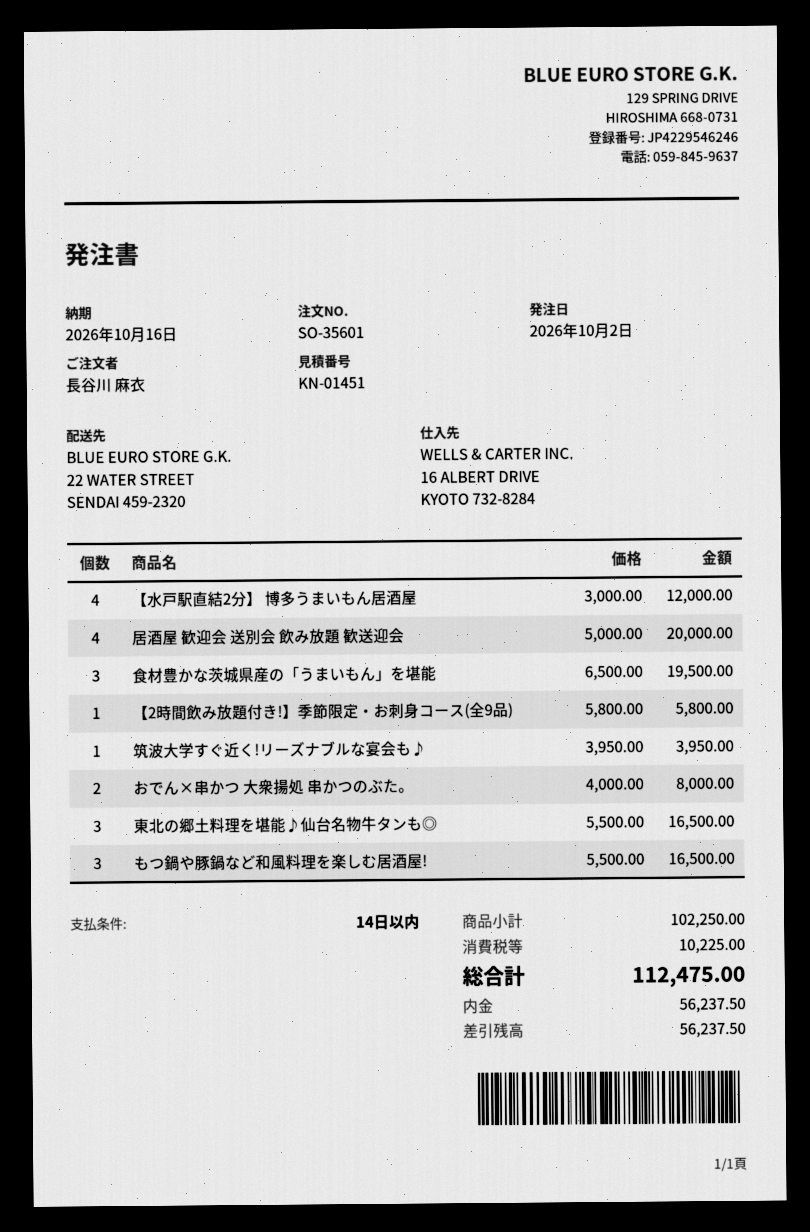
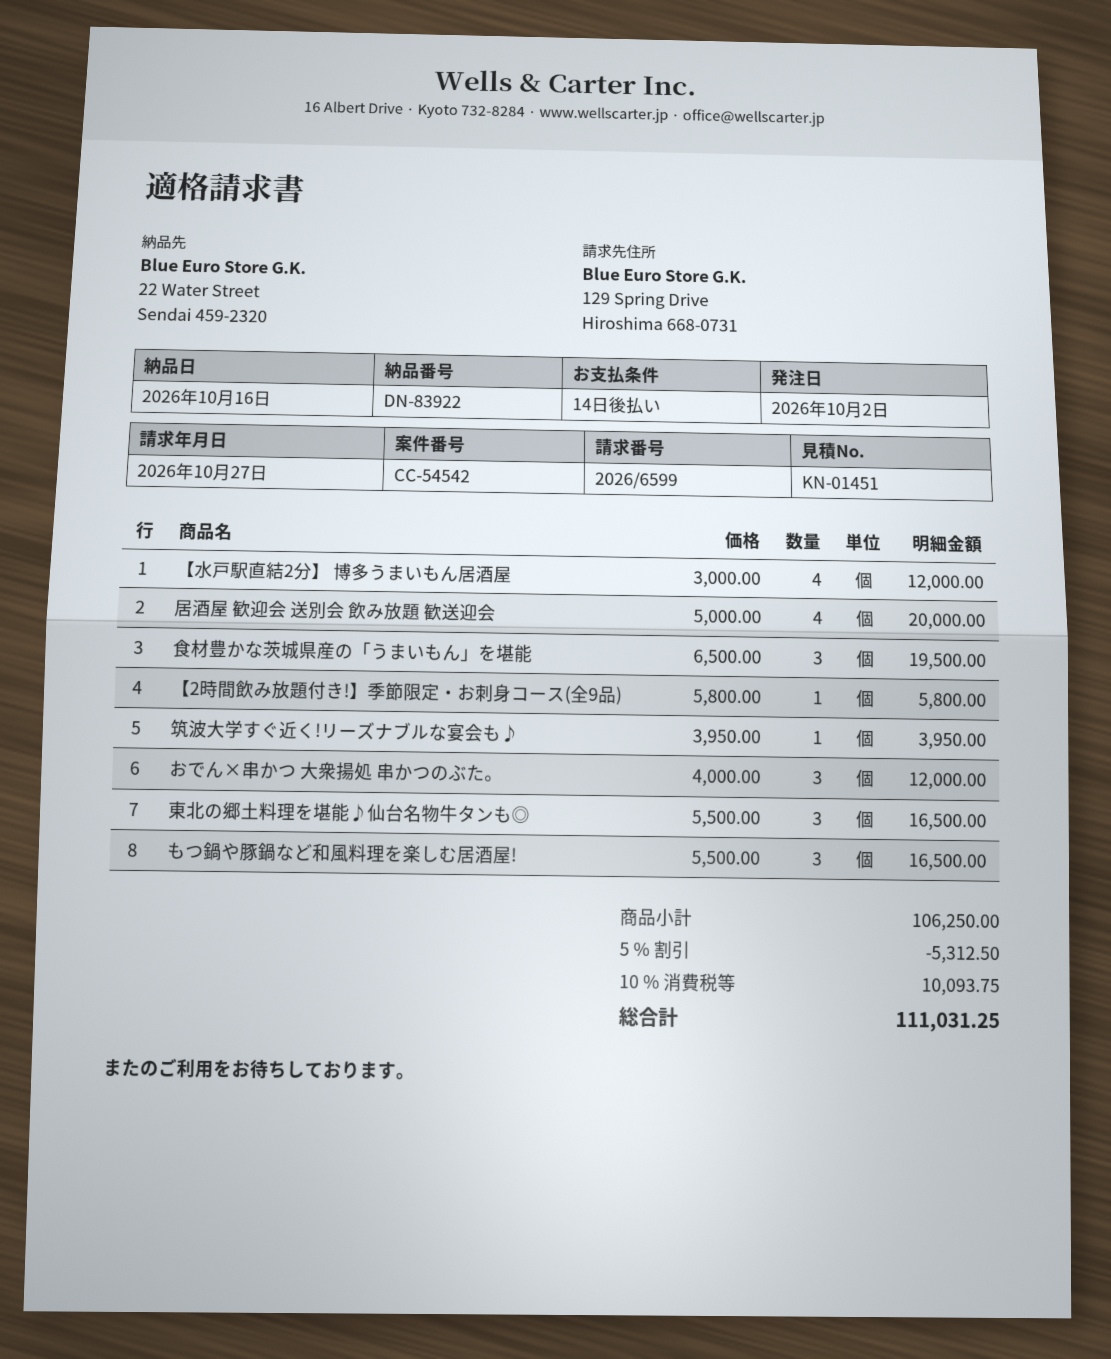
おでん×串かつ 大衆揚処 串かつのぶた。: 2 x 4000.00 = 8000.00 -> 3 x 4000.00 = 12000.00
subtotal: 102250.00 -> 106250.00
discount: none -> 5% = 5312.50
tax: 10225.00 -> 10093.75
total: 112475.00 -> 111031.25

